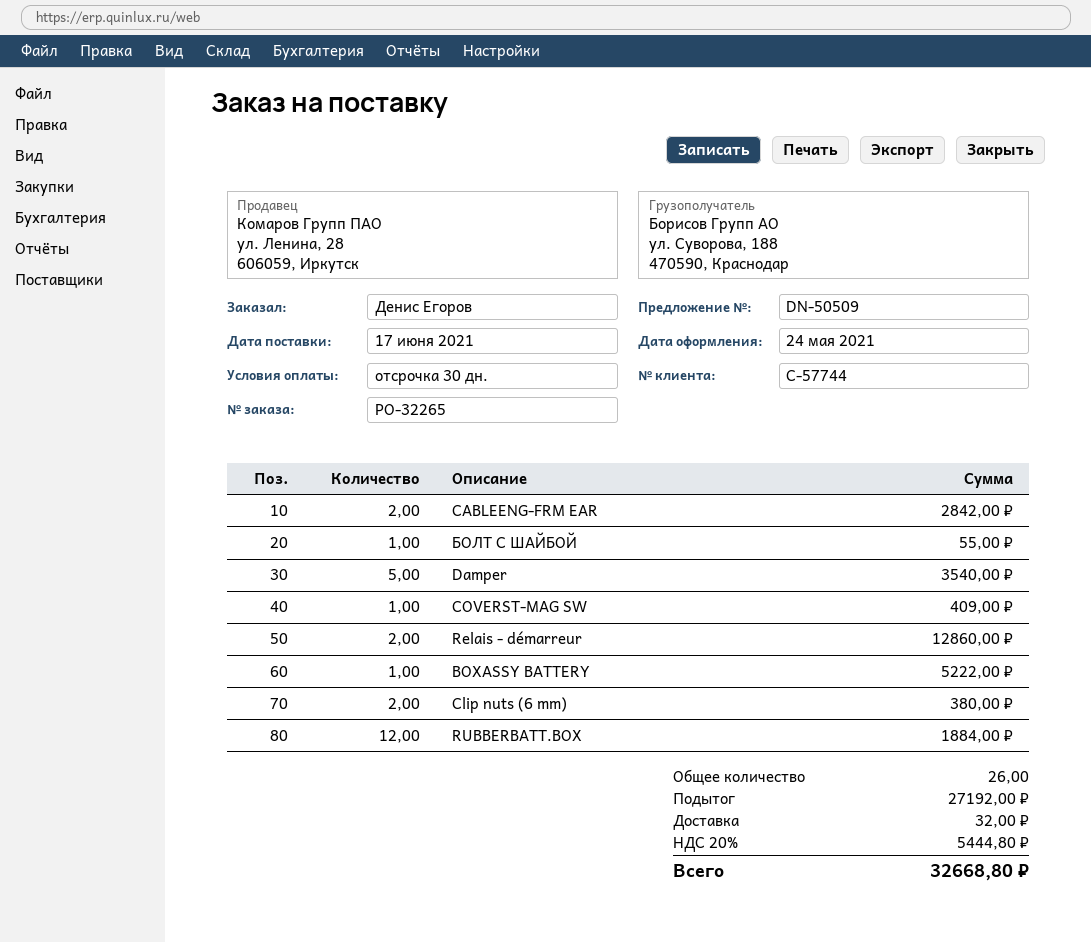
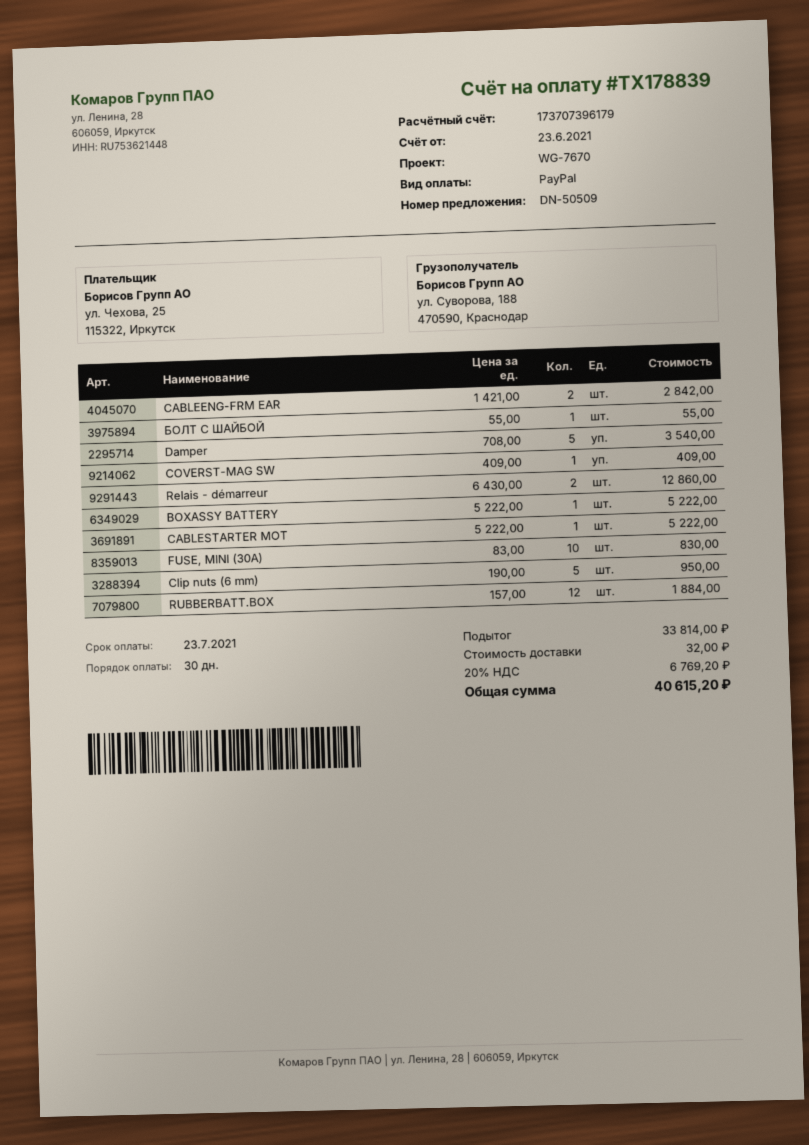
Clip nuts (6 mm): 2 for 380.00 -> 5 for 950.00
CABLESTARTER MOT: none -> 1 for 5222.00
FUSE, MINI (30A): none -> 10 for 830.00
subtotal: 27192.00 -> 33814.00
tax: 20% = 5444.80 -> 20% = 6769.20
total: 32668.80 -> 40615.20

